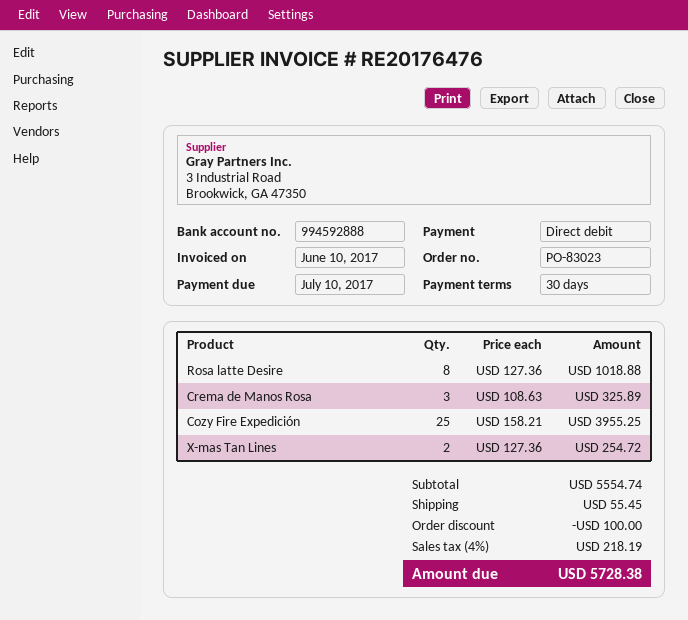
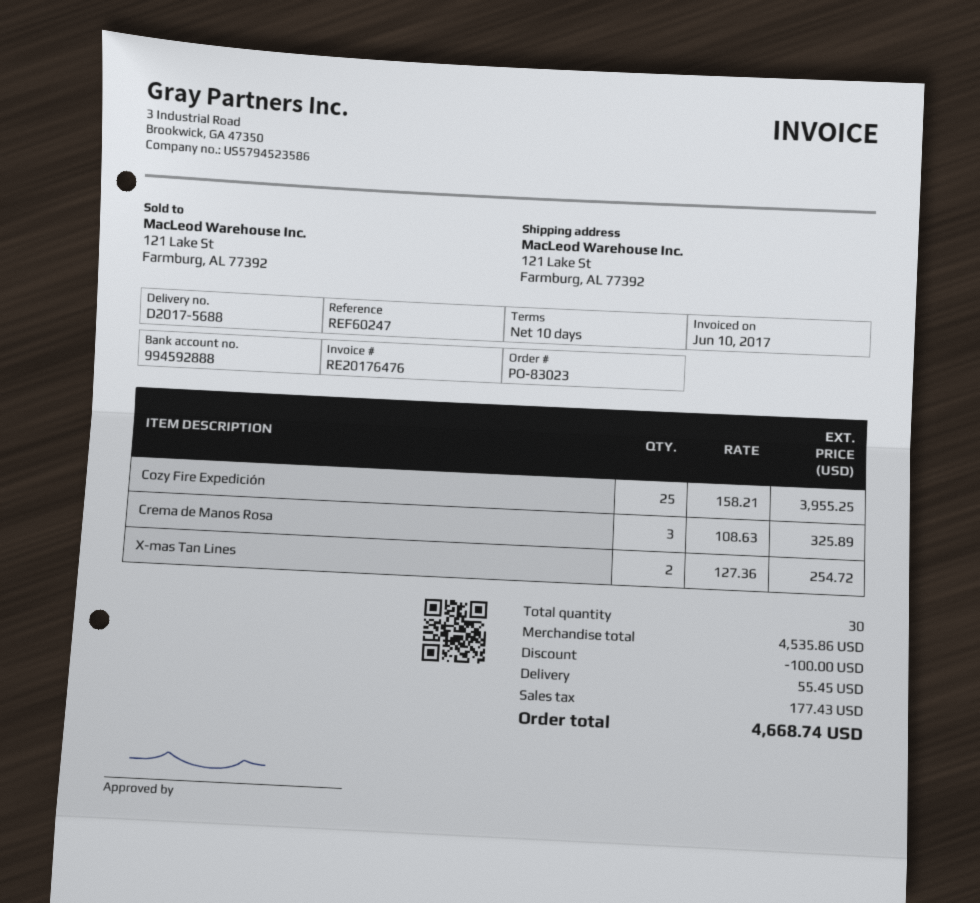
payment terms: 30 days -> 10 days
Rosa latte Desire: 8 x 127.36 = 1018.88 -> none
subtotal: 5554.74 -> 4535.86
tax: 218.19 -> 177.43
total: 5728.38 -> 4668.74

